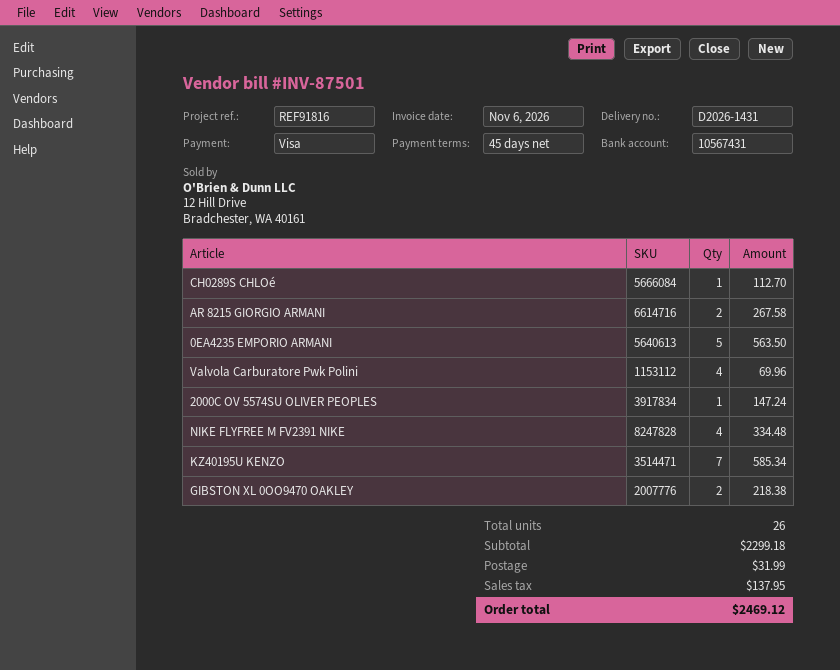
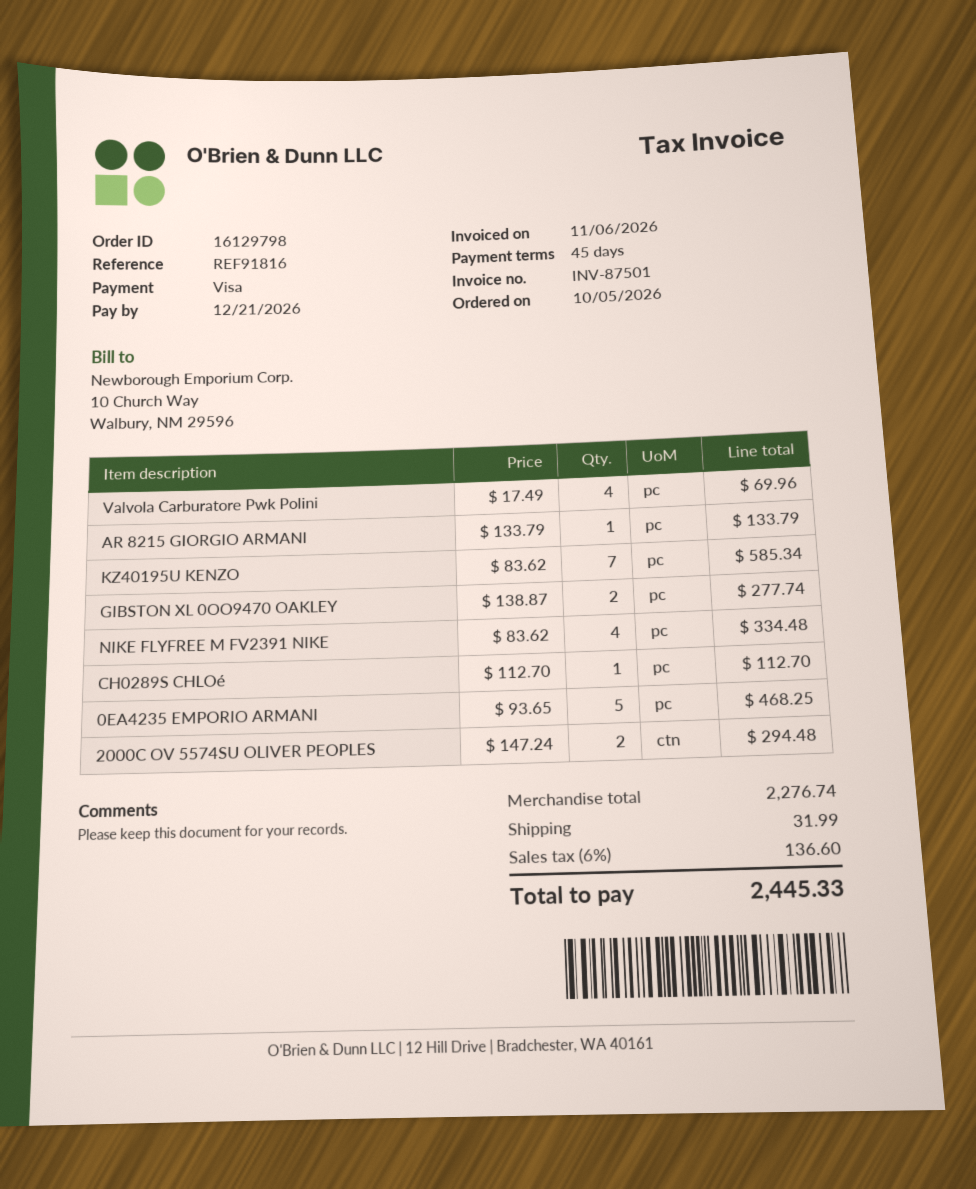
AR 8215 GIORGIO ARMANI: 2 for 267.58 -> 1 for 133.79
0EA4235 EMPORIO ARMANI: 5 for 563.50 -> 5 for 468.25
2000C OV 5574SU OLIVER PEOPLES: 1 for 147.24 -> 2 for 294.48
GIBSTON XL 0OO9470 OAKLEY: 2 for 218.38 -> 2 for 277.74
subtotal: 2299.18 -> 2276.74
tax: 137.95 -> 136.60
total: 2469.12 -> 2445.33

